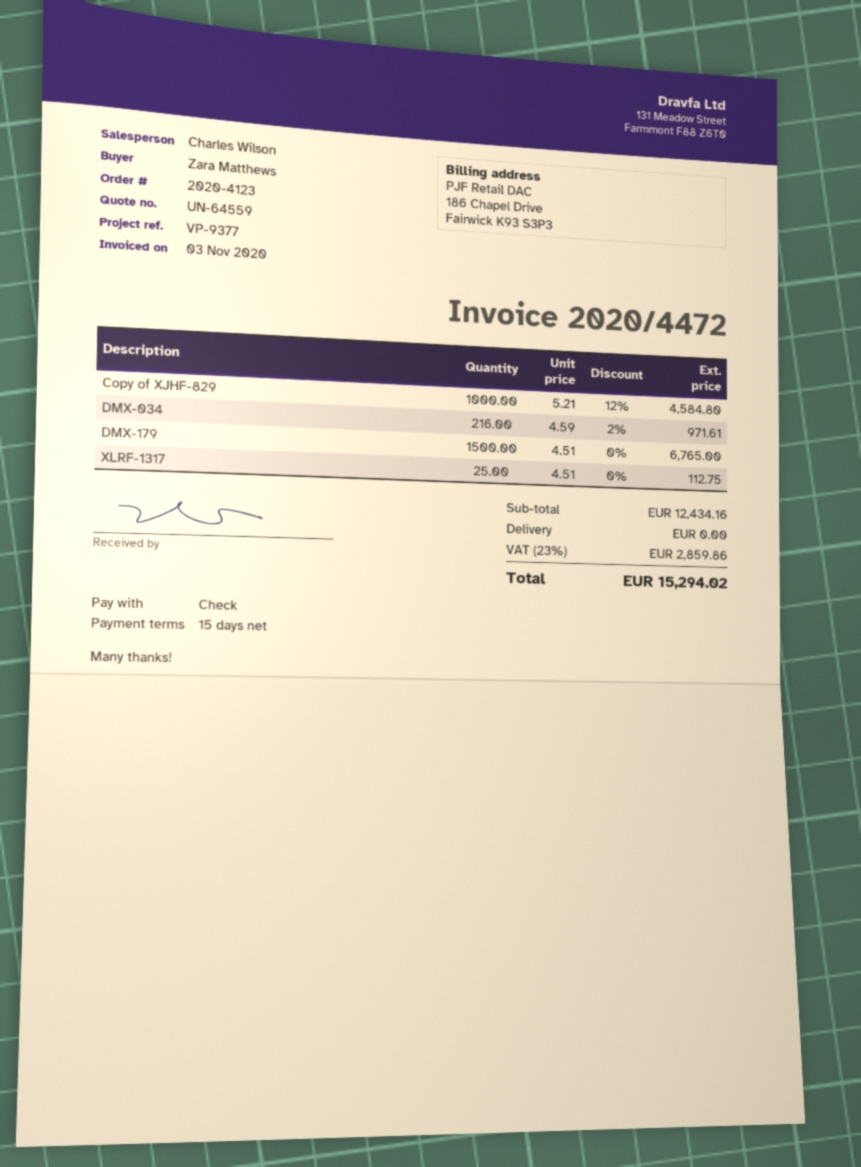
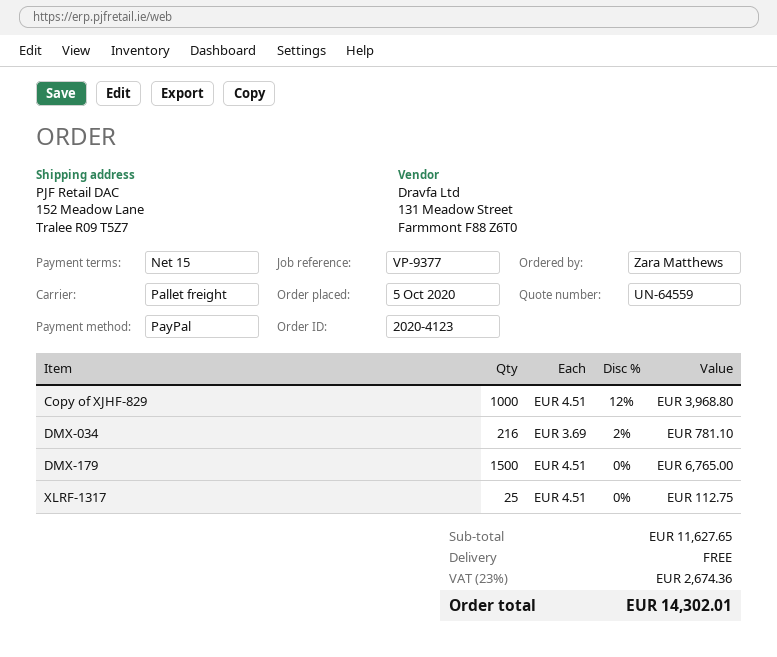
payment method: cheque -> PayPal
Copy of XJHF-829: 1000 x 5.21 - 12% = 4584.80 -> 1000 x 4.51 - 12% = 3968.80
DMX-034: 216 x 4.59 - 2% = 971.61 -> 216 x 3.69 - 2% = 781.10
subtotal: 12434.16 -> 11627.65
tax: 23% = 2859.86 -> 23% = 2674.36
total: 15294.02 -> 14302.01

